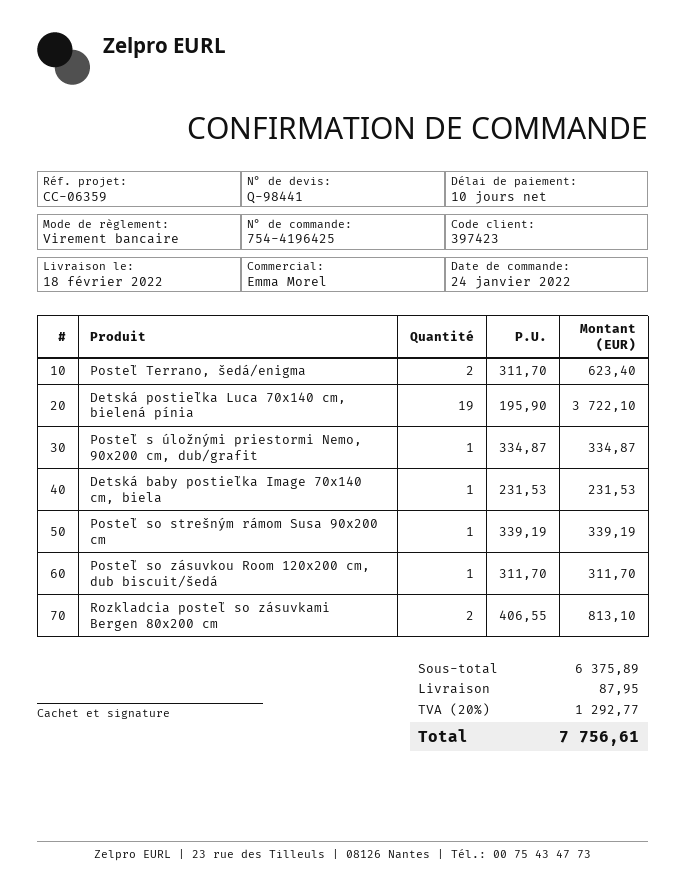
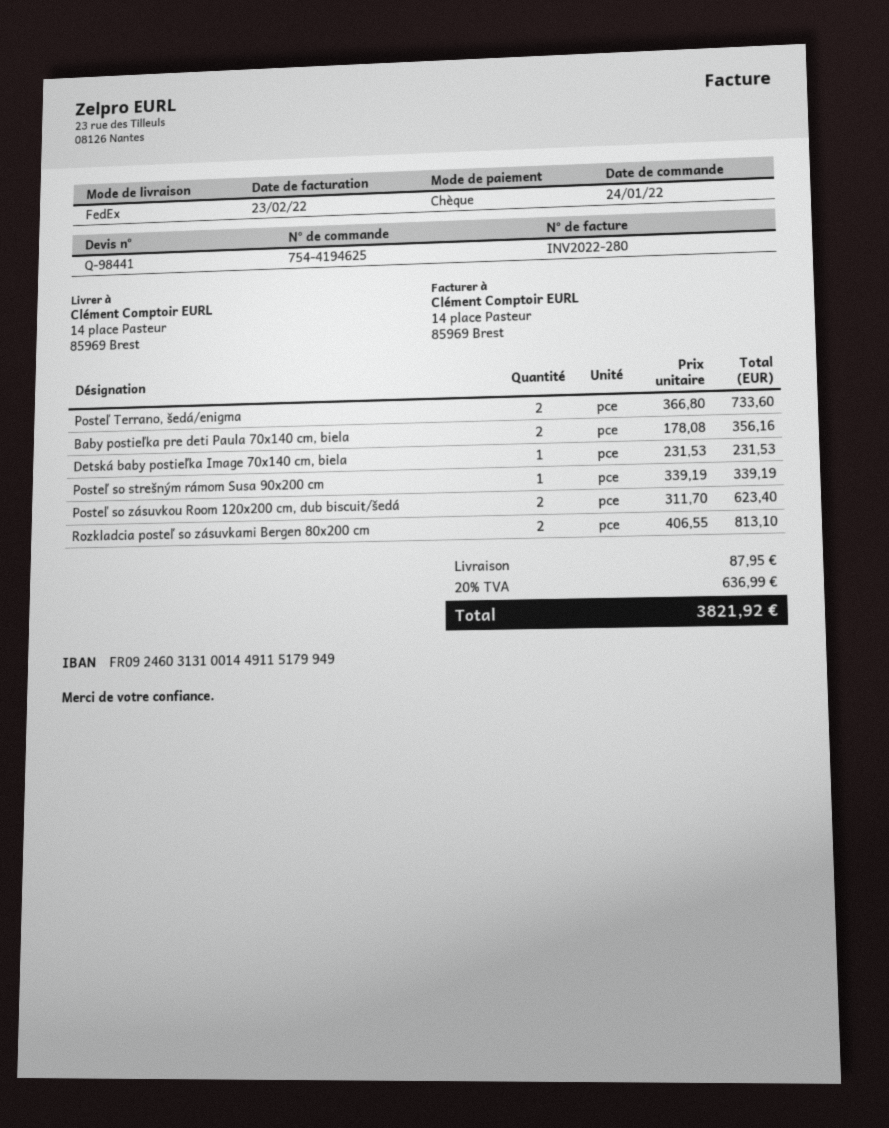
order number: 754-4196425 -> 754-4194625
payment method: bank transfer -> cheque
Posteľ Terrano, šedá/enigma: 2 x 311.70 = 623.40 -> 2 x 366.80 = 733.60
Detská postieľka Luca 70x140 cm, bielená pínia: 19 x 195.90 = 3722.10 -> none
Posteľ s úložnými priestormi Nemo, 90x200 cm, dub/grafit: 1 x 334.87 = 334.87 -> none
Posteľ so zásuvkou Room 120x200 cm, dub biscuit/šedá: 1 x 311.70 = 311.70 -> 2 x 311.70 = 623.40
Baby postieľka pre deti Paula 70x140 cm, biela: none -> 2 x 178.08 = 356.16
tax: 20% = 1292.77 -> 20% = 636.99
total: 7756.61 -> 3821.92

